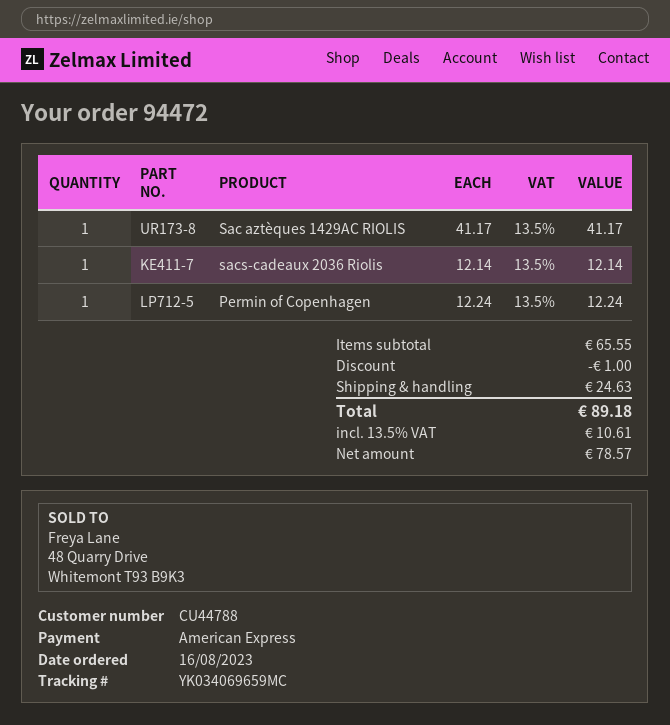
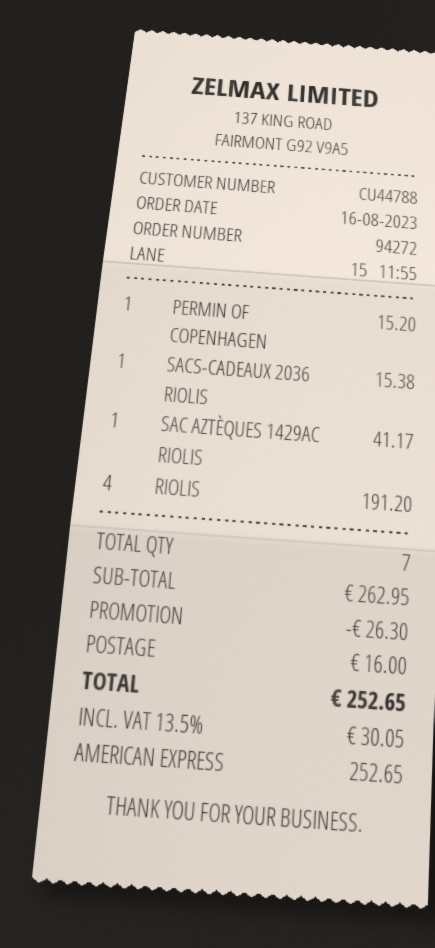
order number: 94472 -> 94272
sacs-cadeaux 2036 Riolis: 1 for 12.14 -> 1 for 15.38
Permin of Copenhagen: 1 for 12.24 -> 1 for 15.20
RIOLIS: none -> 4 for 191.20
subtotal: 65.55 -> 262.95
discount: 1.00 -> 26.30
shipping: 24.63 -> 16.00
tax: 13.5% = 10.61 -> 13.5% = 30.05
total: 89.18 -> 252.65

